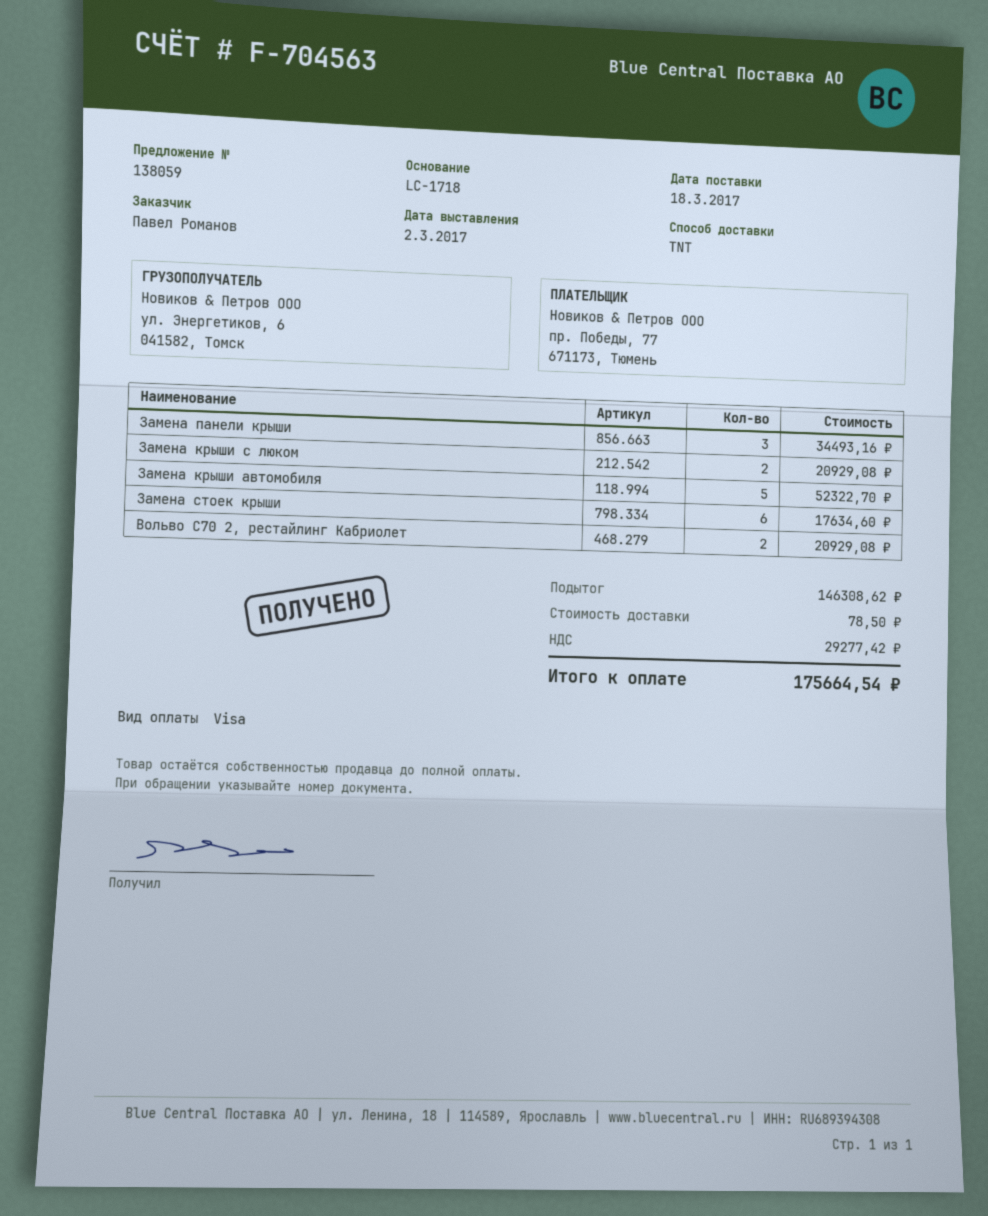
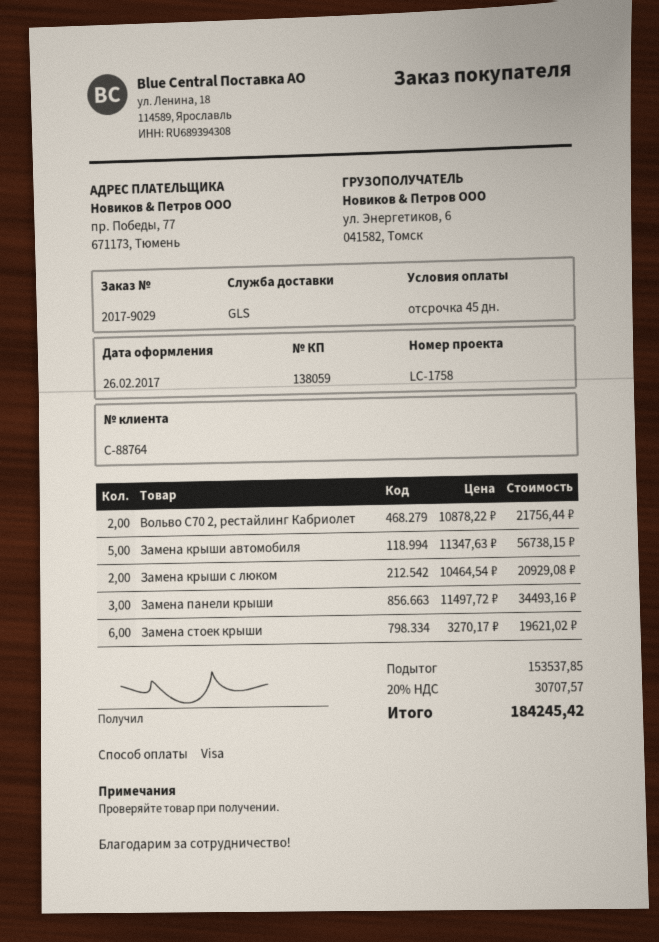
reference: LC-1718 -> LC-1758
shipping method: TNT -> GLS
Замена крыши автомобиля: 5 for 52322.70 -> 5 for 56738.15
Замена стоек крыши: 6 for 17634.60 -> 6 for 19621.02
Вольво С70 2, рестайлинг Кабриолет: 2 for 20929.08 -> 2 for 21756.44
subtotal: 146308.62 -> 153537.85
shipping: 78.50 -> none
tax: 29277.42 -> 30707.57
total: 175664.54 -> 184245.42

